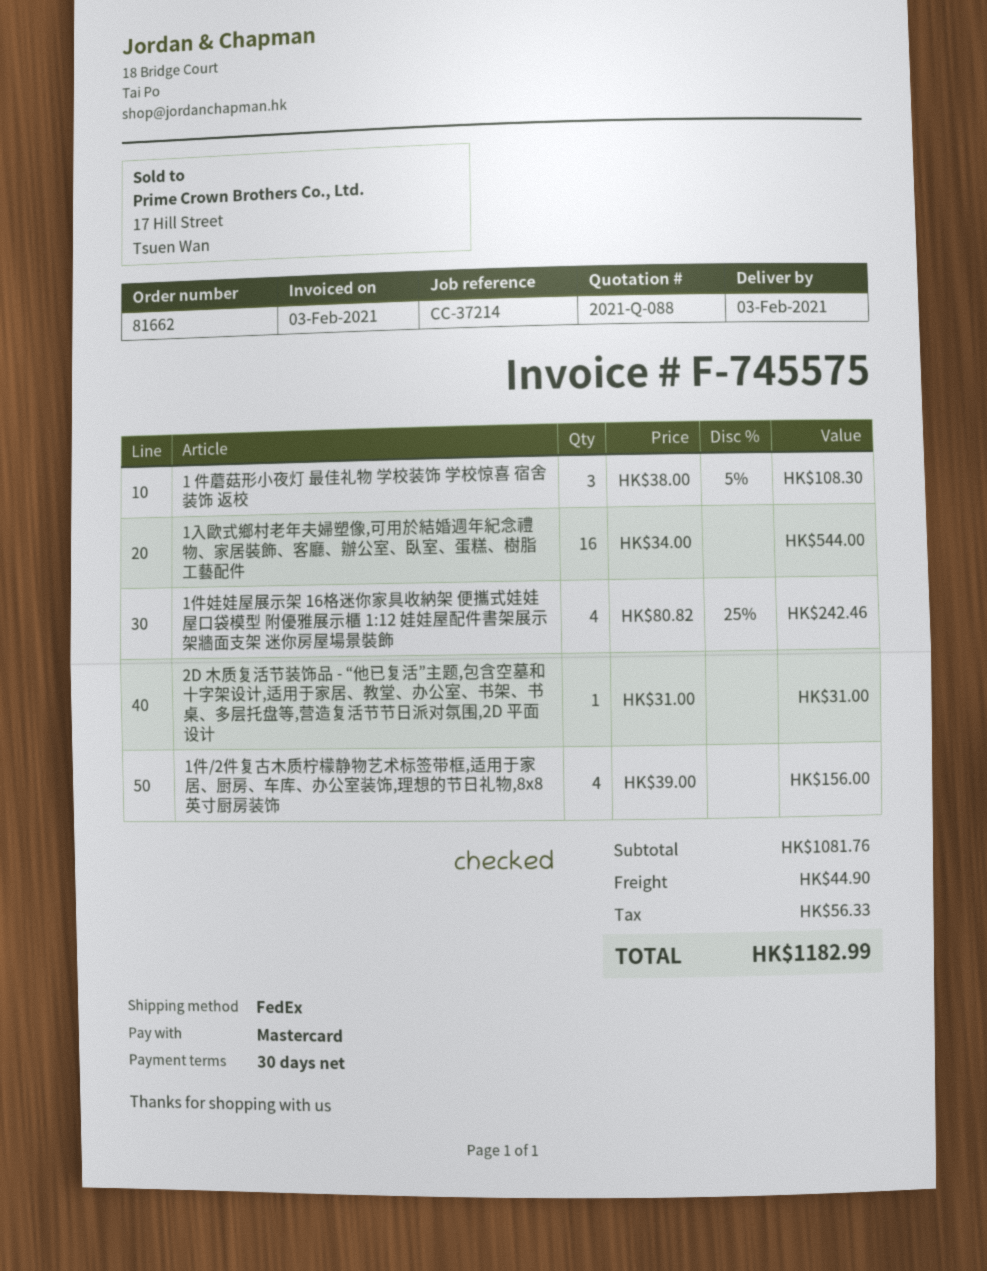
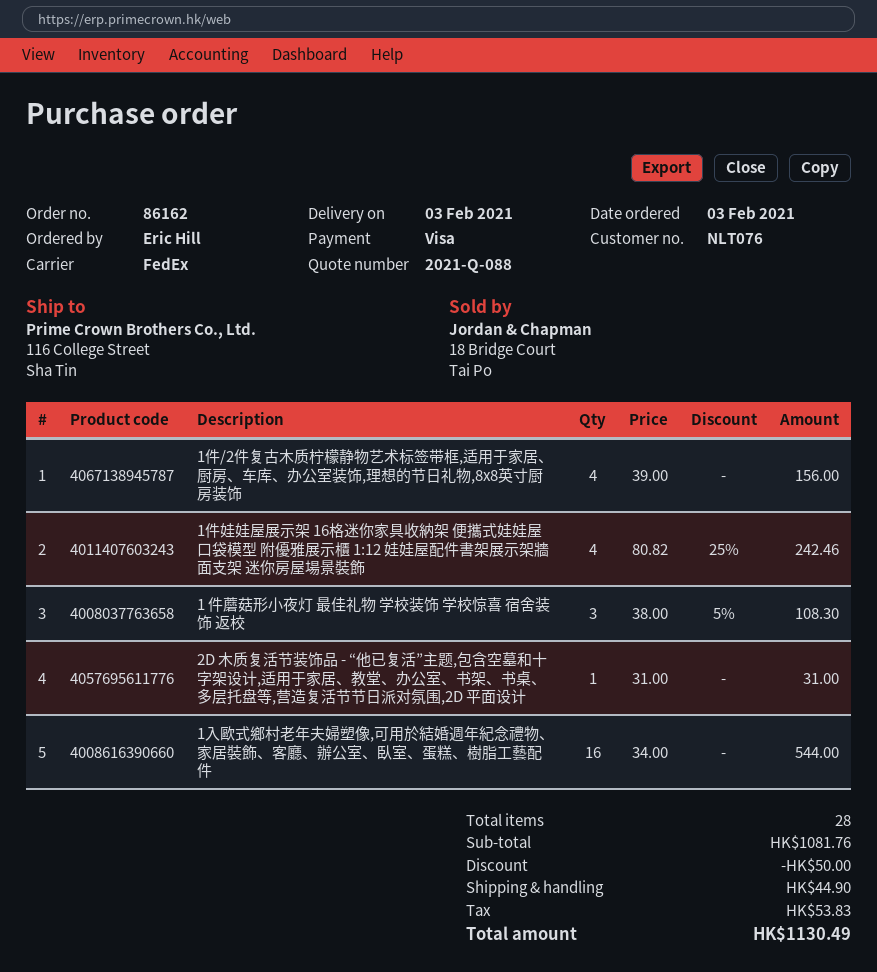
order number: 81662 -> 86162
payment method: Mastercard -> Visa
discount: none -> 50.00
tax: 56.33 -> 53.83
total: 1182.99 -> 1130.49

